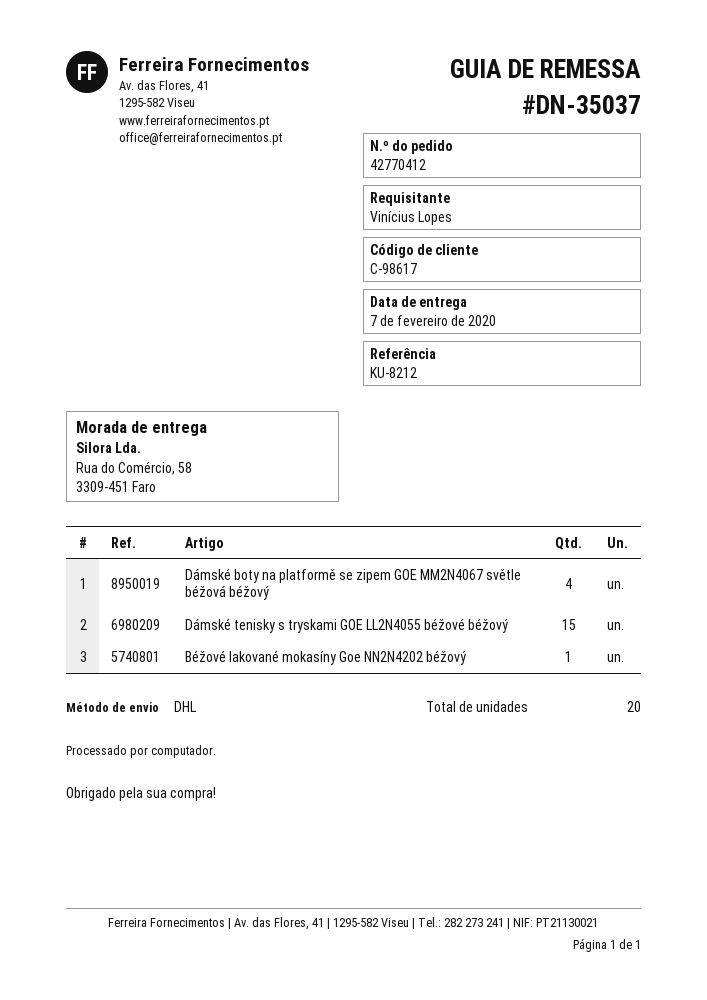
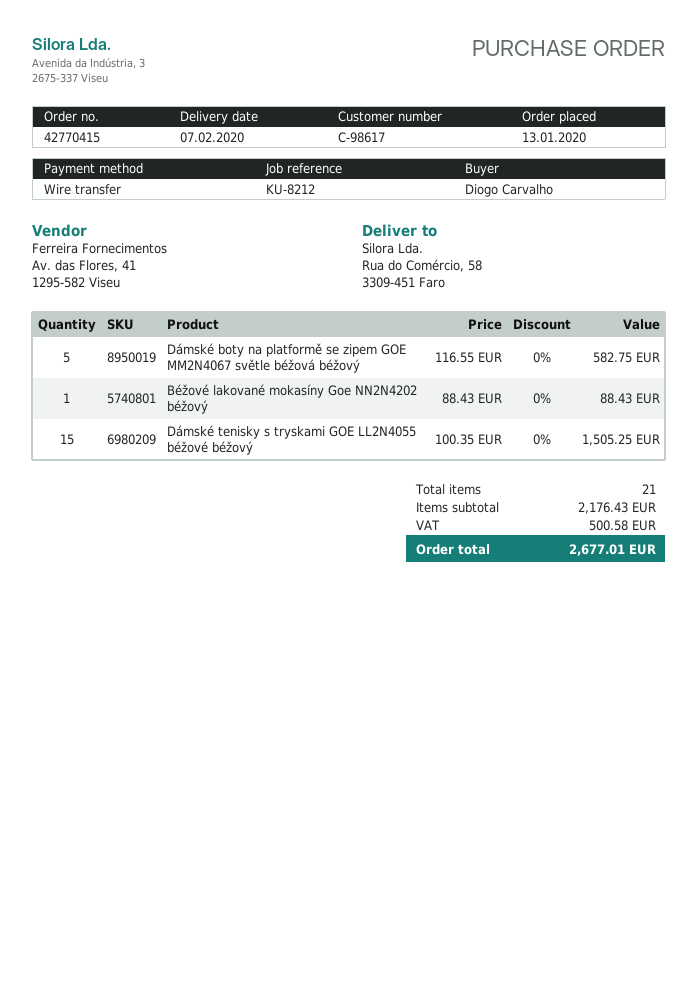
order number: 42770412 -> 42770415
ordered by: Vinícius Lopes -> Diogo Carvalho
Dámské boty na platformě se zipem GOE MM2N4067 světle béžová béžový: 4 -> 5
total quantity: 20 -> 21

